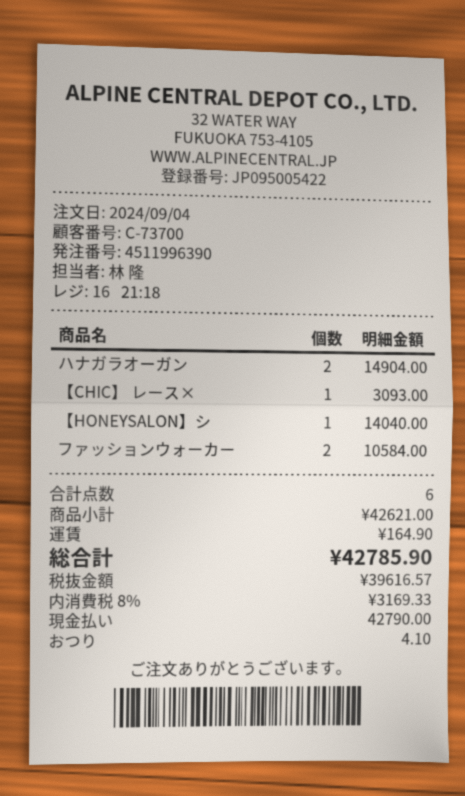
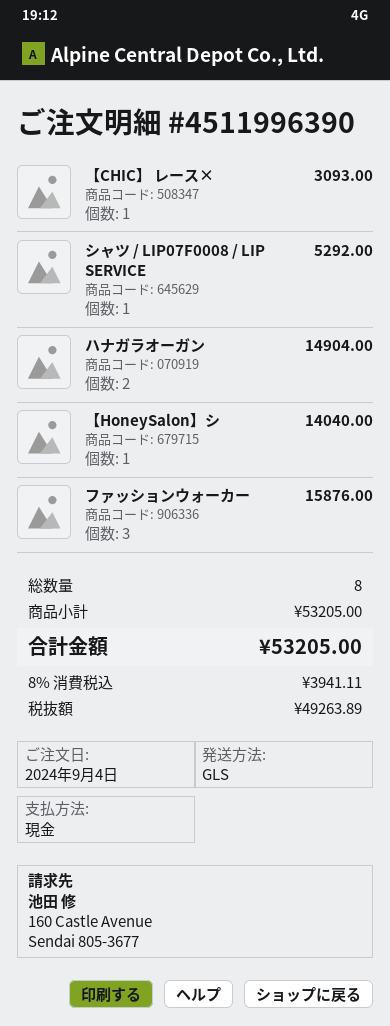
ファッションウォーカー: 2 for 10584.00 -> 3 for 15876.00
シャツ / LIP07F0008 / LIP SERVICE: none -> 1 for 5292.00
total quantity: 6 -> 8
subtotal: 42621.00 -> 53205.00
shipping: 164.90 -> none
net: 39616.57 -> 49263.89
tax: 8% = 3169.33 -> 8% = 3941.11
total: 42785.90 -> 53205.00

